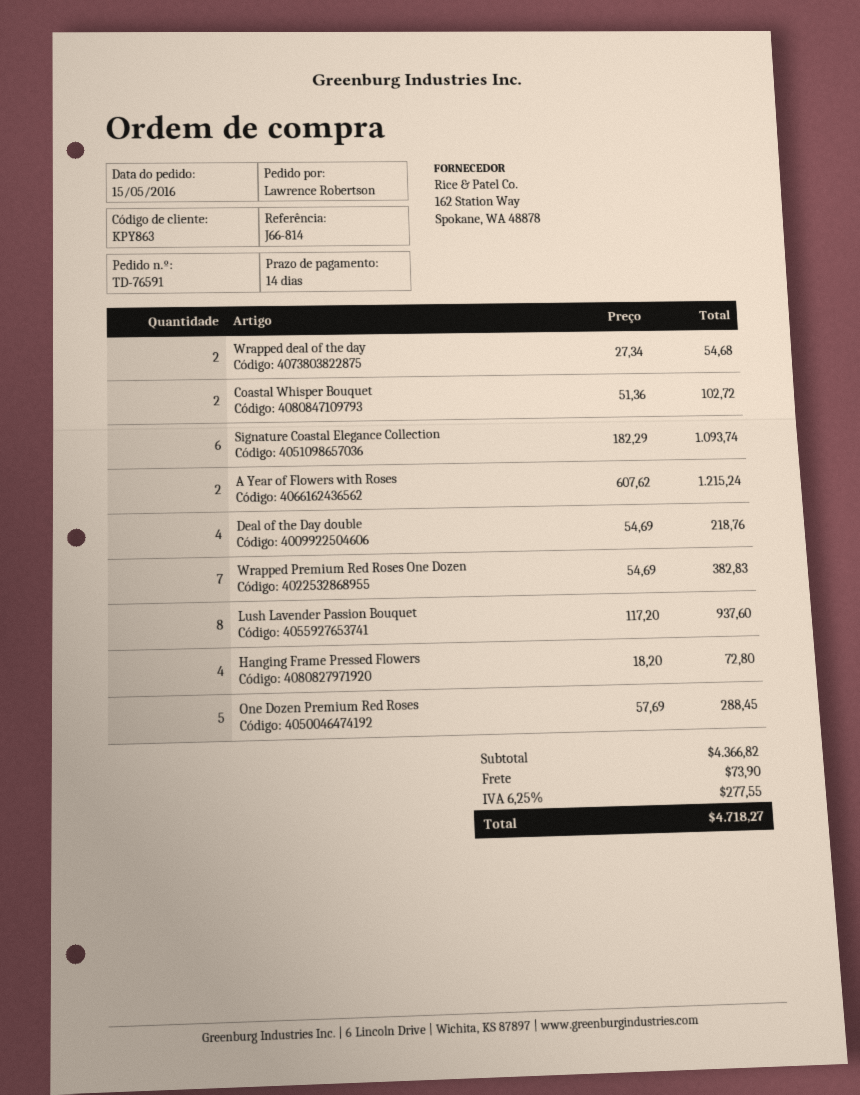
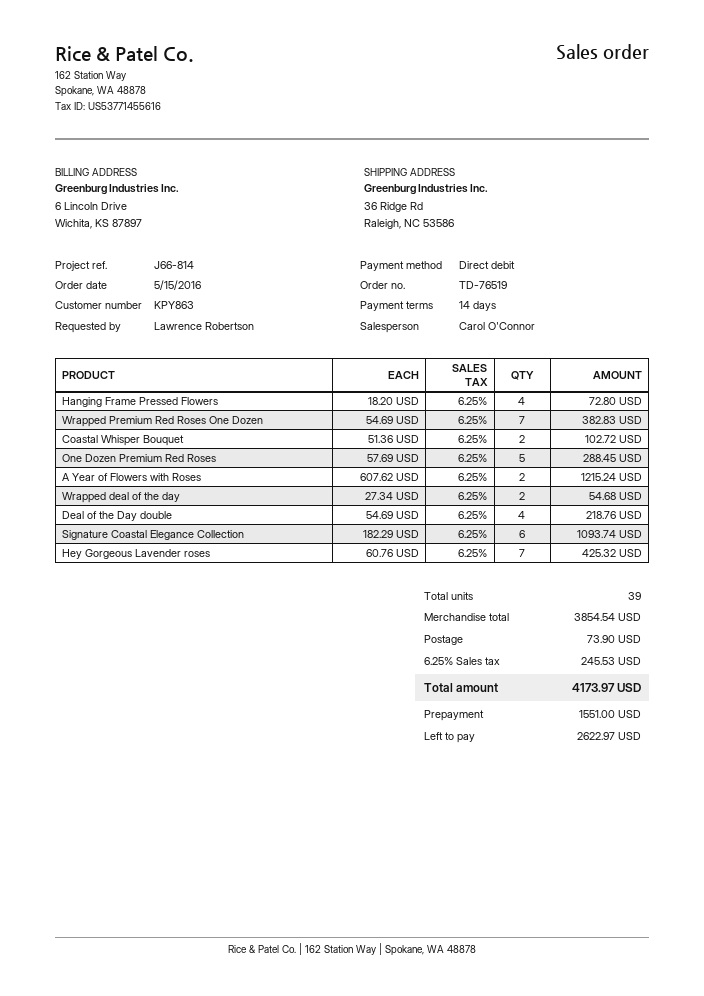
order number: TD-76591 -> TD-76519
Lush Lavender Passion Bouquet: 8 x 117.20 = 937.60 -> none
Hey Gorgeous Lavender roses: none -> 7 x 60.76 = 425.32
subtotal: 4366.82 -> 3854.54
tax: 6.25% = 277.55 -> 6.25% = 245.53
total: 4718.27 -> 4173.97

